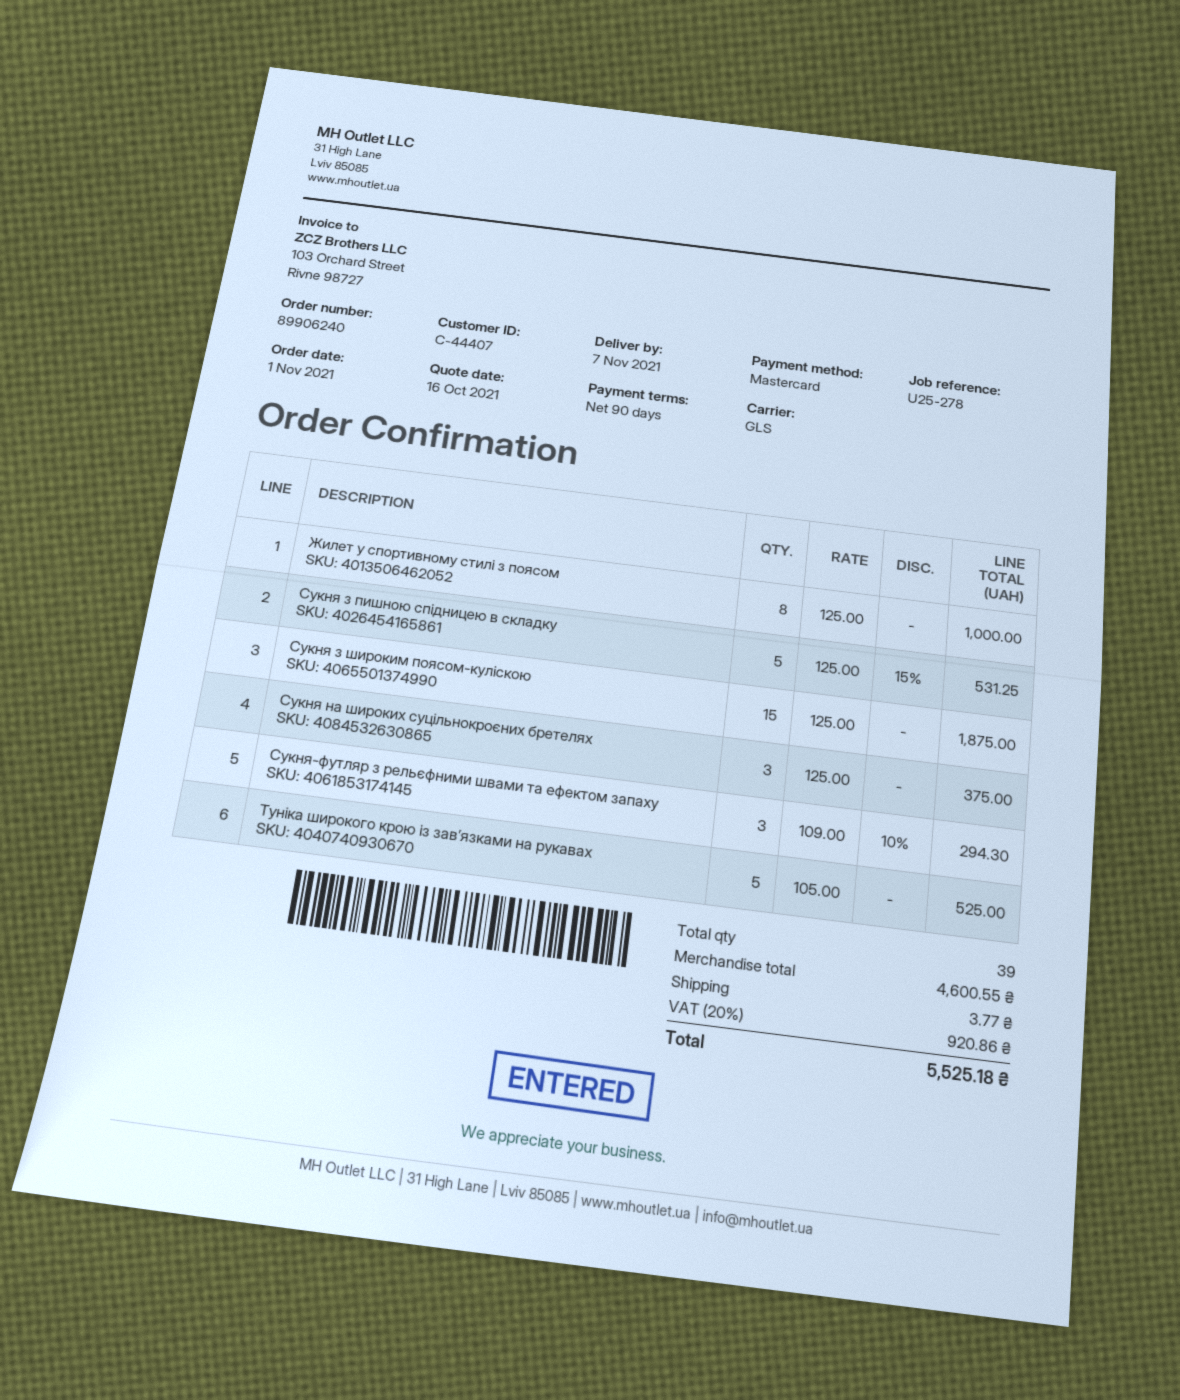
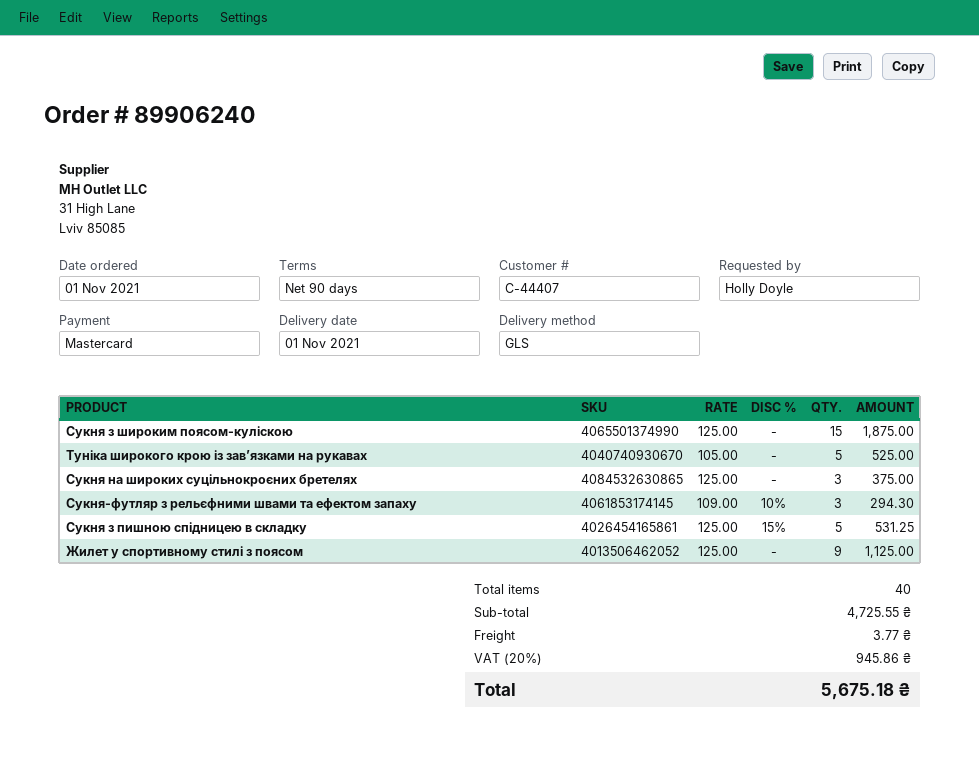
delivery date: 2021-11-07 -> 2021-11-01
Жилет у спортивному стилі з поясом: 8 x 125.00 = 1000.00 -> 9 x 125.00 = 1125.00
total quantity: 39 -> 40
subtotal: 4600.55 -> 4725.55
tax: 20% = 920.86 -> 20% = 945.86
total: 5525.18 -> 5675.18

